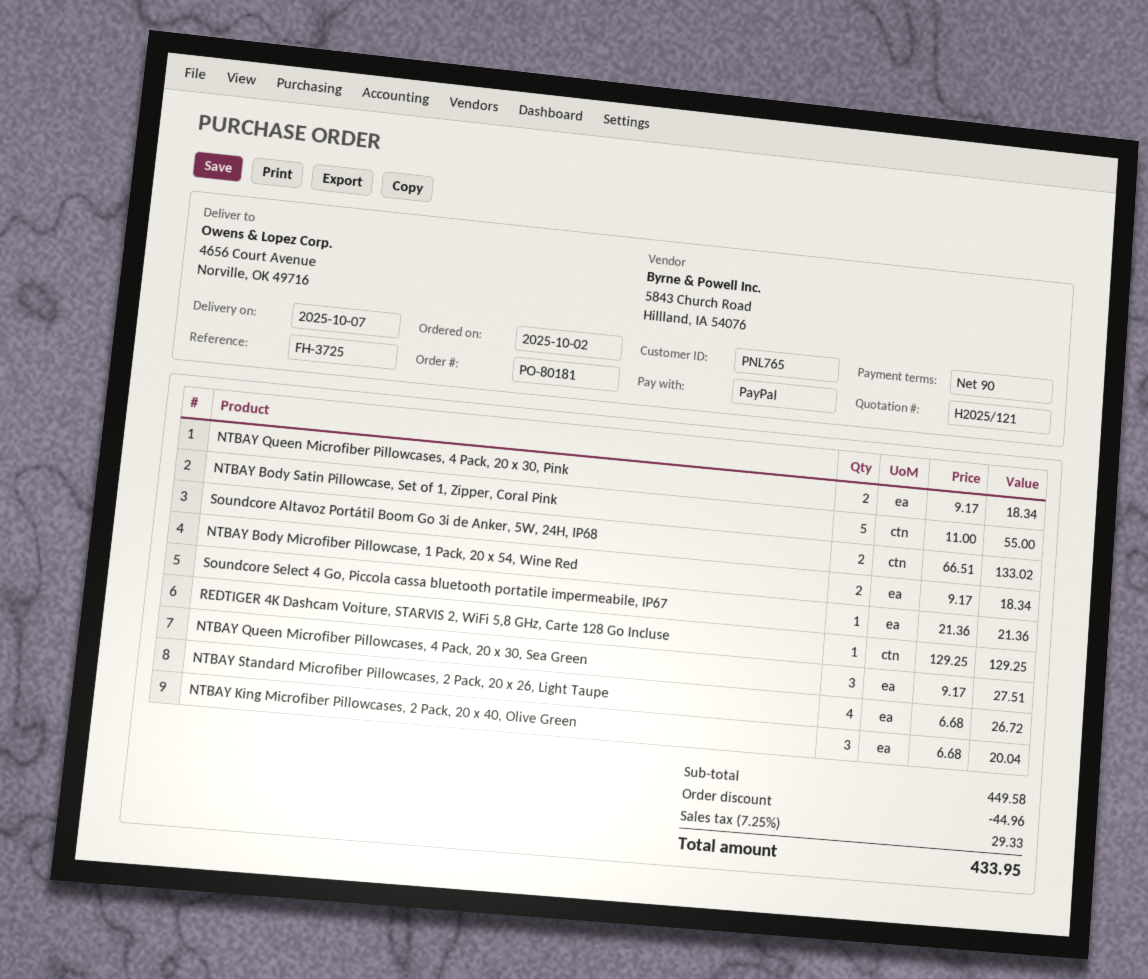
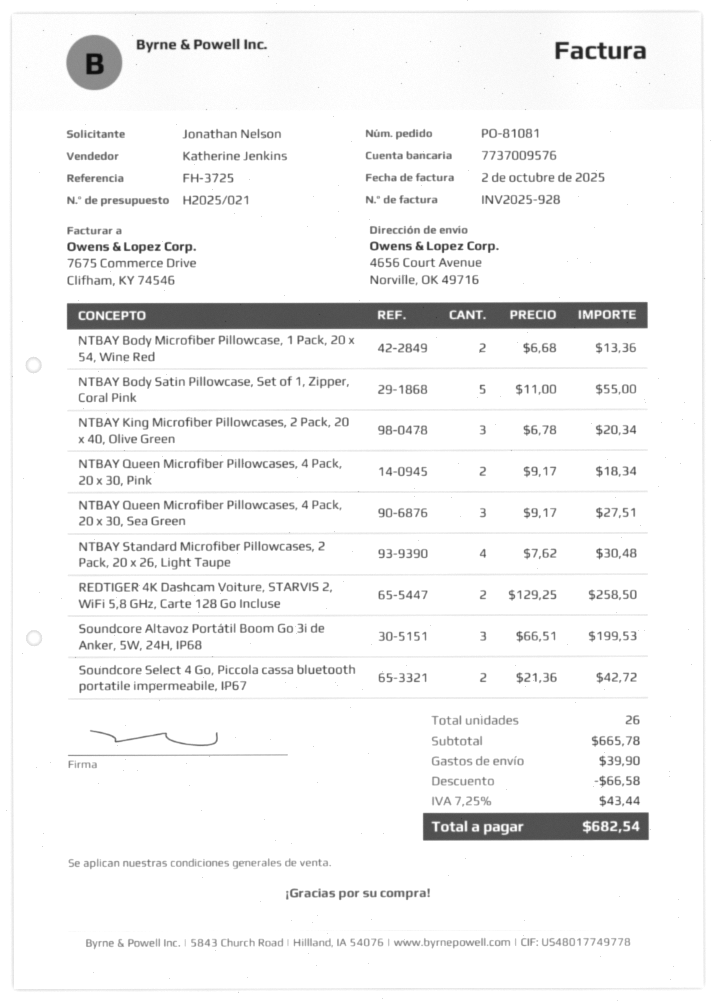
quote number: H2025/121 -> H2025/021
order number: PO-80181 -> PO-81081
Soundcore Altavoz Portátil Boom Go 3i de Anker, 5W, 24H, IP68: 2 x 66.51 = 133.02 -> 3 x 66.51 = 199.53
NTBAY Body Microfiber Pillowcase, 1 Pack, 20 x 54, Wine Red: 2 x 9.17 = 18.34 -> 2 x 6.68 = 13.36
Soundcore Select 4 Go, Piccola cassa bluetooth portatile impermeabile, IP67: 1 x 21.36 = 21.36 -> 2 x 21.36 = 42.72
REDTIGER 4K Dashcam Voiture, STARVIS 2, WiFi 5,8 GHz, Carte 128 Go Incluse: 1 x 129.25 = 129.25 -> 2 x 129.25 = 258.50
NTBAY Standard Microfiber Pillowcases, 2 Pack, 20 x 26, Light Taupe: 4 x 6.68 = 26.72 -> 4 x 7.62 = 30.48
NTBAY King Microfiber Pillowcases, 2 Pack, 20 x 40, Olive Green: 3 x 6.68 = 20.04 -> 3 x 6.78 = 20.34
subtotal: 449.58 -> 665.78
discount: 44.96 -> 66.58
shipping: none -> 39.90
tax: 7.25% = 29.33 -> 7.25% = 43.44
total: 433.95 -> 682.54

